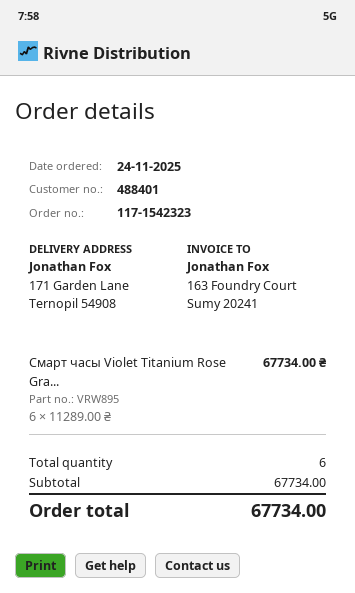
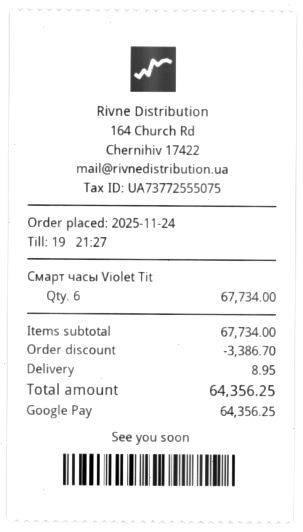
discount: none -> 3386.70
shipping: none -> 8.95
total: 67734.00 -> 64356.25

